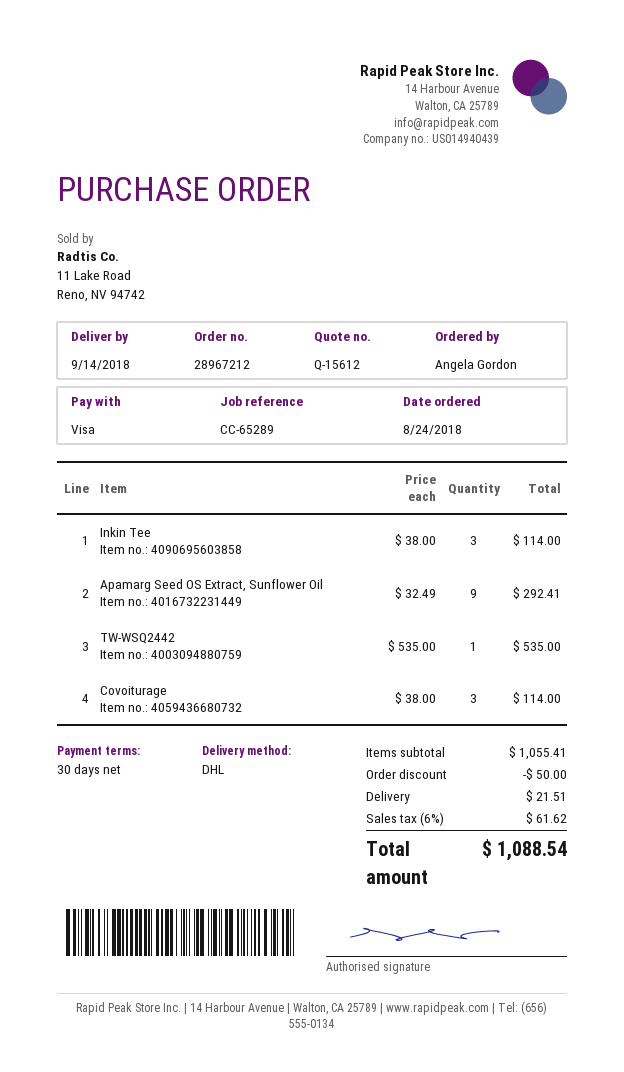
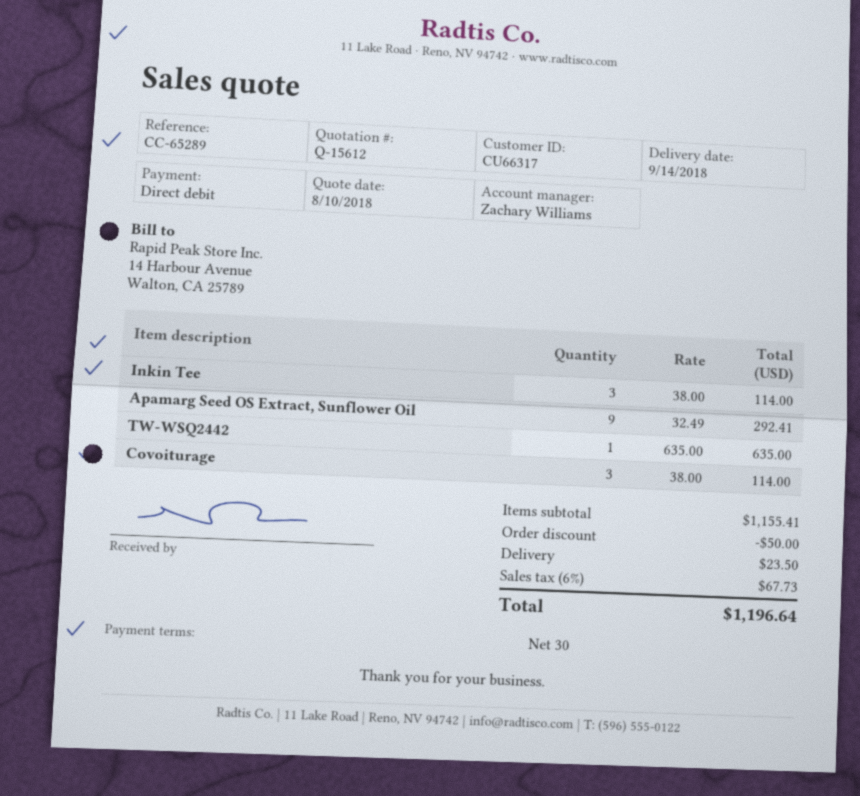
payment method: Visa -> direct debit
TW-WSQ2442: 1 x 535.00 = 535.00 -> 1 x 635.00 = 635.00
subtotal: 1055.41 -> 1155.41
shipping: 21.51 -> 23.50
tax: 6% = 61.62 -> 6% = 67.73
total: 1088.54 -> 1196.64

